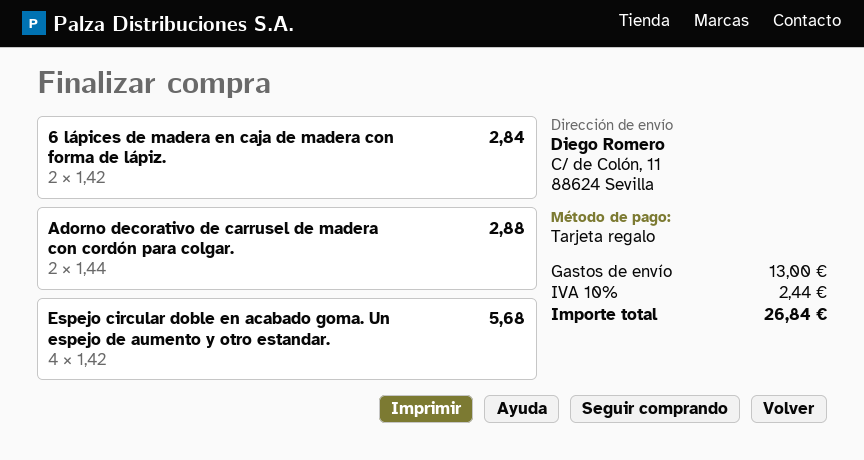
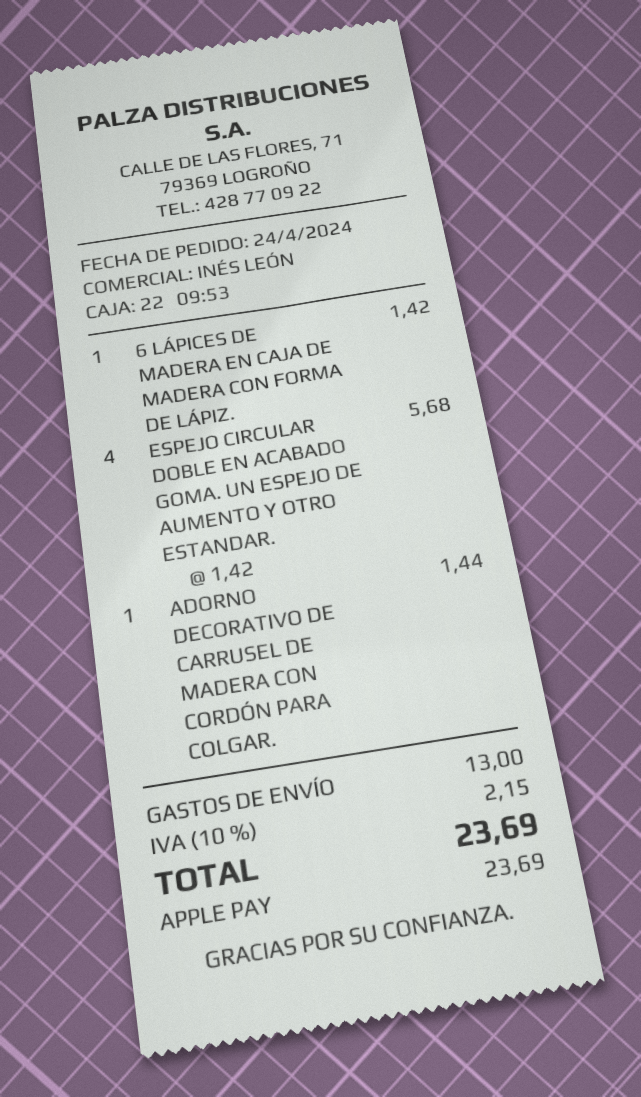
payment method: gift card -> Apple Pay
6 lápices de madera en caja de madera con forma de lápiz.: 2 x 1.42 = 2.84 -> 1 x 1.42 = 1.42
Adorno decorativo de carrusel de madera con cordón para colgar.: 2 x 1.44 = 2.88 -> 1 x 1.44 = 1.44
tax: 10% = 2.44 -> 10% = 2.15
total: 26.84 -> 23.69

